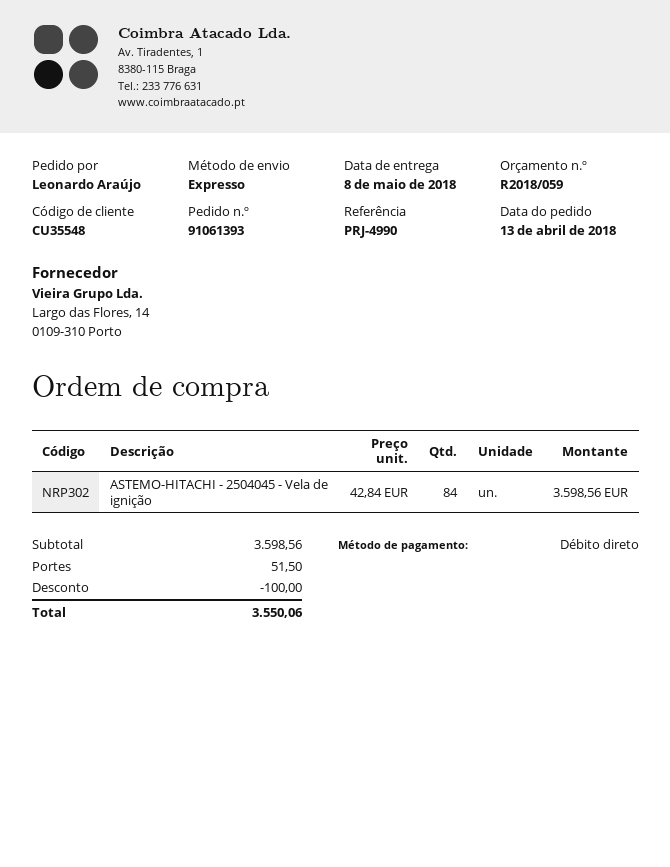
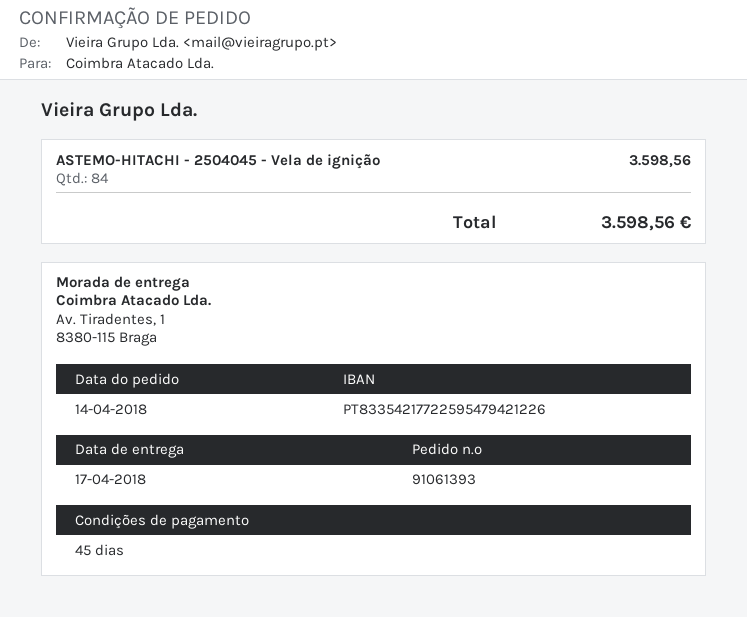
order date: 2018-04-13 -> 2018-04-14
delivery date: 2018-05-08 -> 2018-04-17
discount: 100.00 -> none
shipping: 51.50 -> none
total: 3550.06 -> 3598.56

